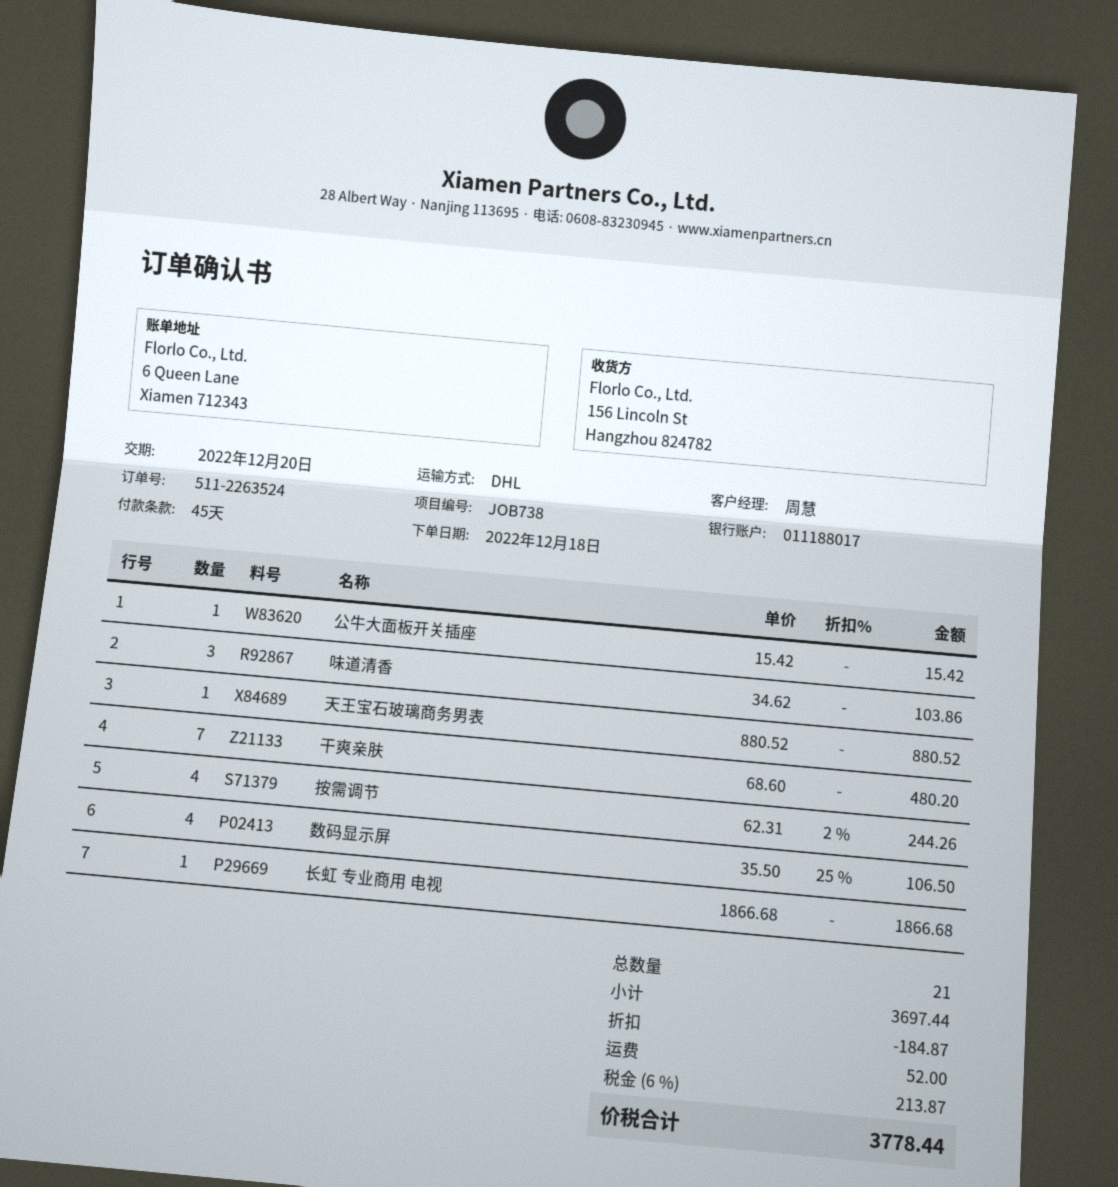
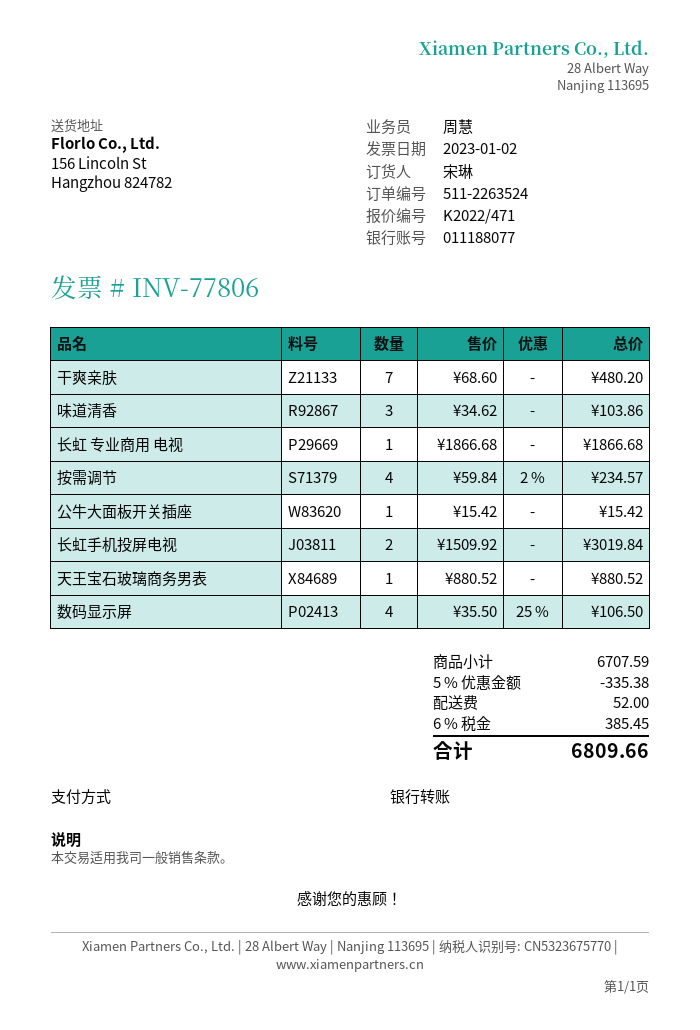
bank account: 011188017 -> 011188077
按需调节: 4 x 62.31 - 2% = 244.26 -> 4 x 59.84 - 2% = 234.57
长虹手机投屏电视: none -> 2 x 1509.92 = 3019.84
subtotal: 3697.44 -> 6707.59
discount: 184.87 -> 335.38
tax: 6% = 213.87 -> 6% = 385.45
total: 3778.44 -> 6809.66

